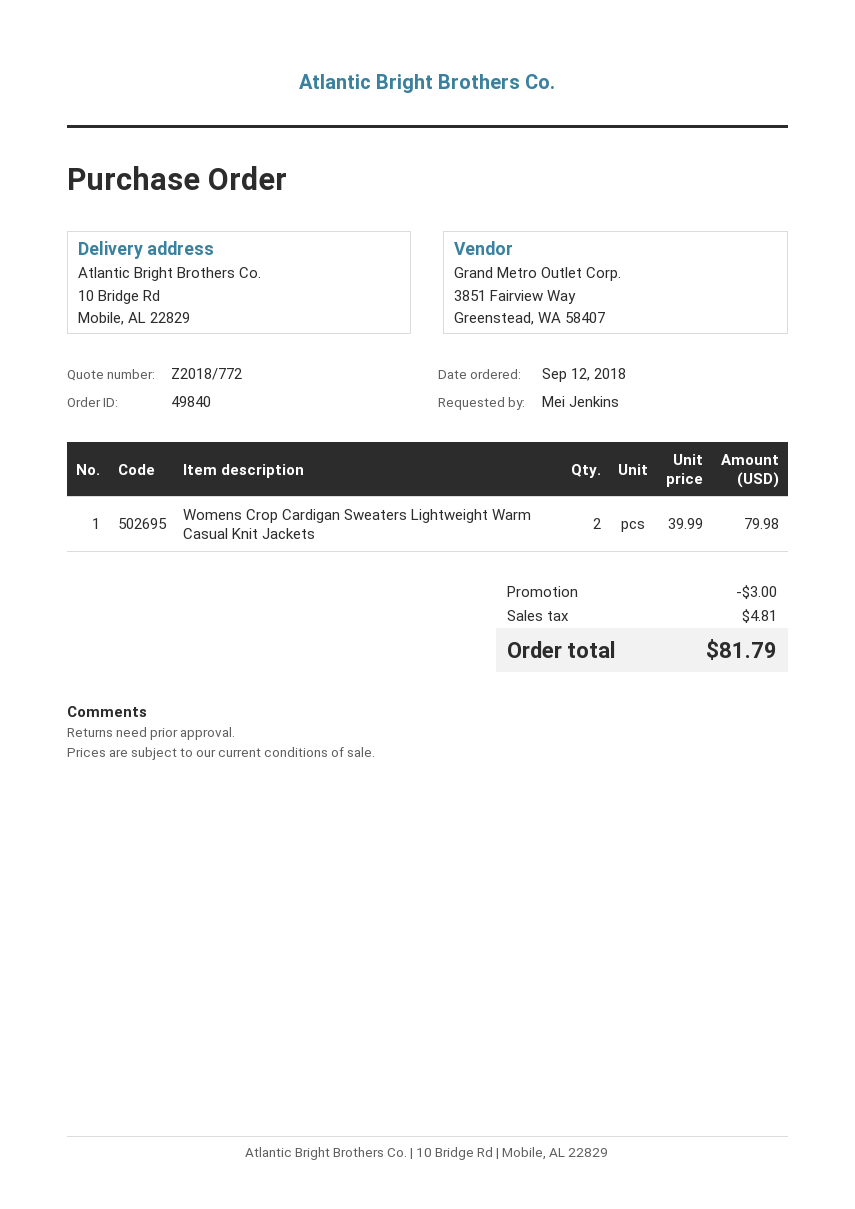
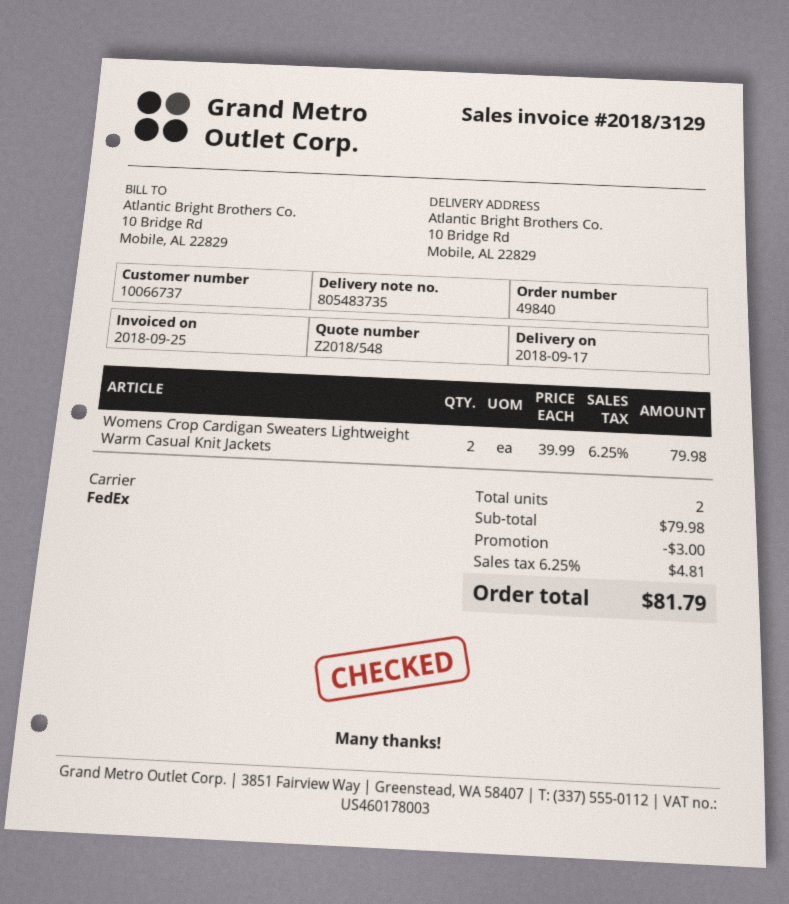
quote number: Z2018/772 -> Z2018/548

